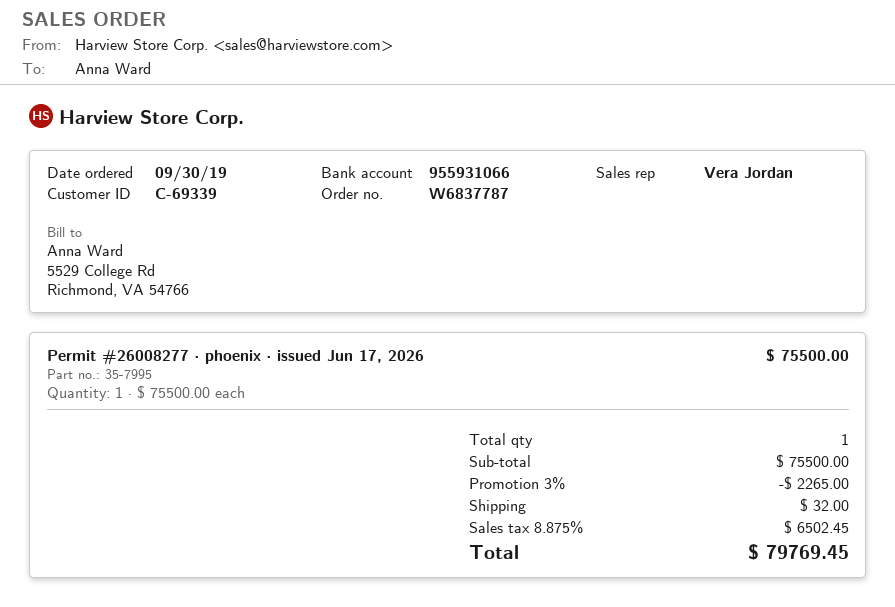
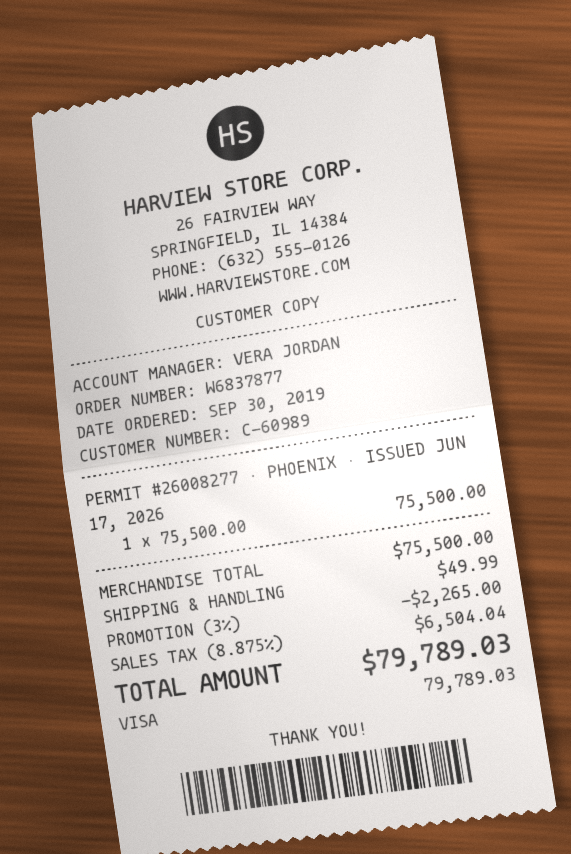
order number: W6837787 -> W6837877
customer number: C-69339 -> C-60989
shipping: 32.00 -> 49.99
tax: 8.875% = 6502.45 -> 8.875% = 6504.04
total: 79769.45 -> 79789.03

